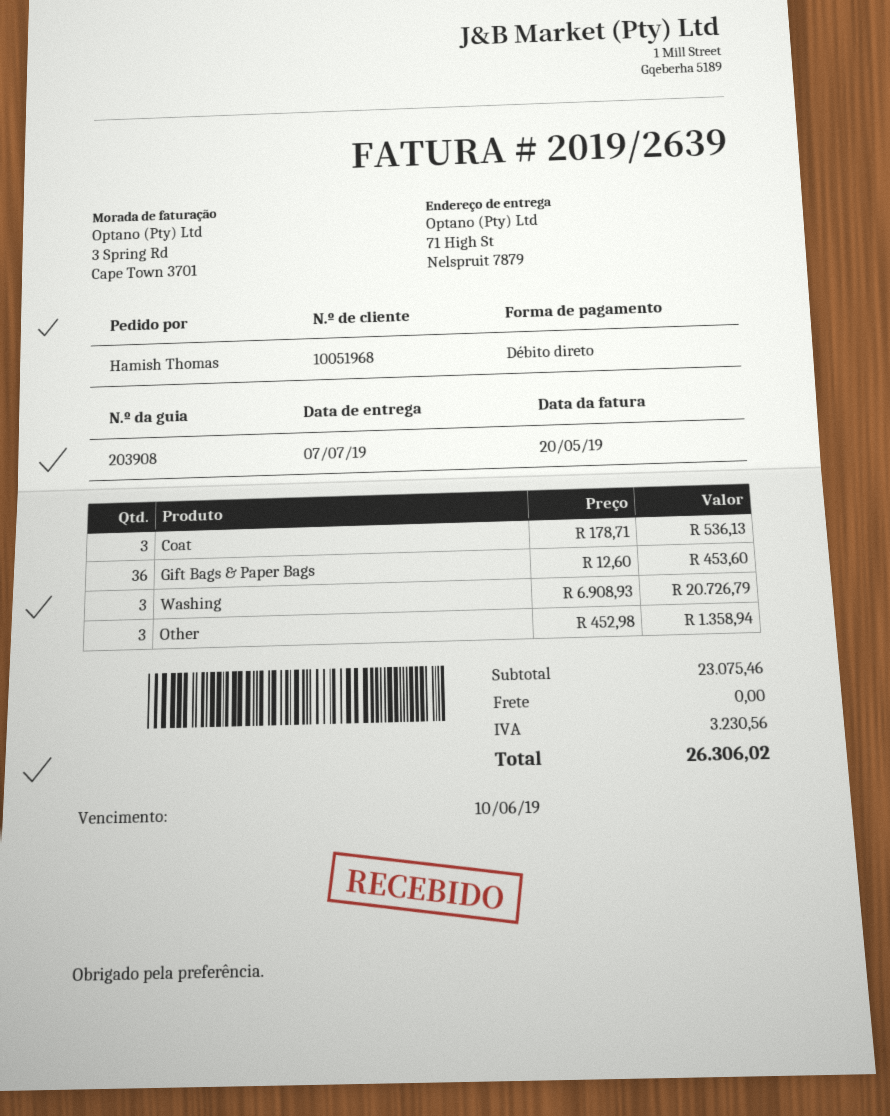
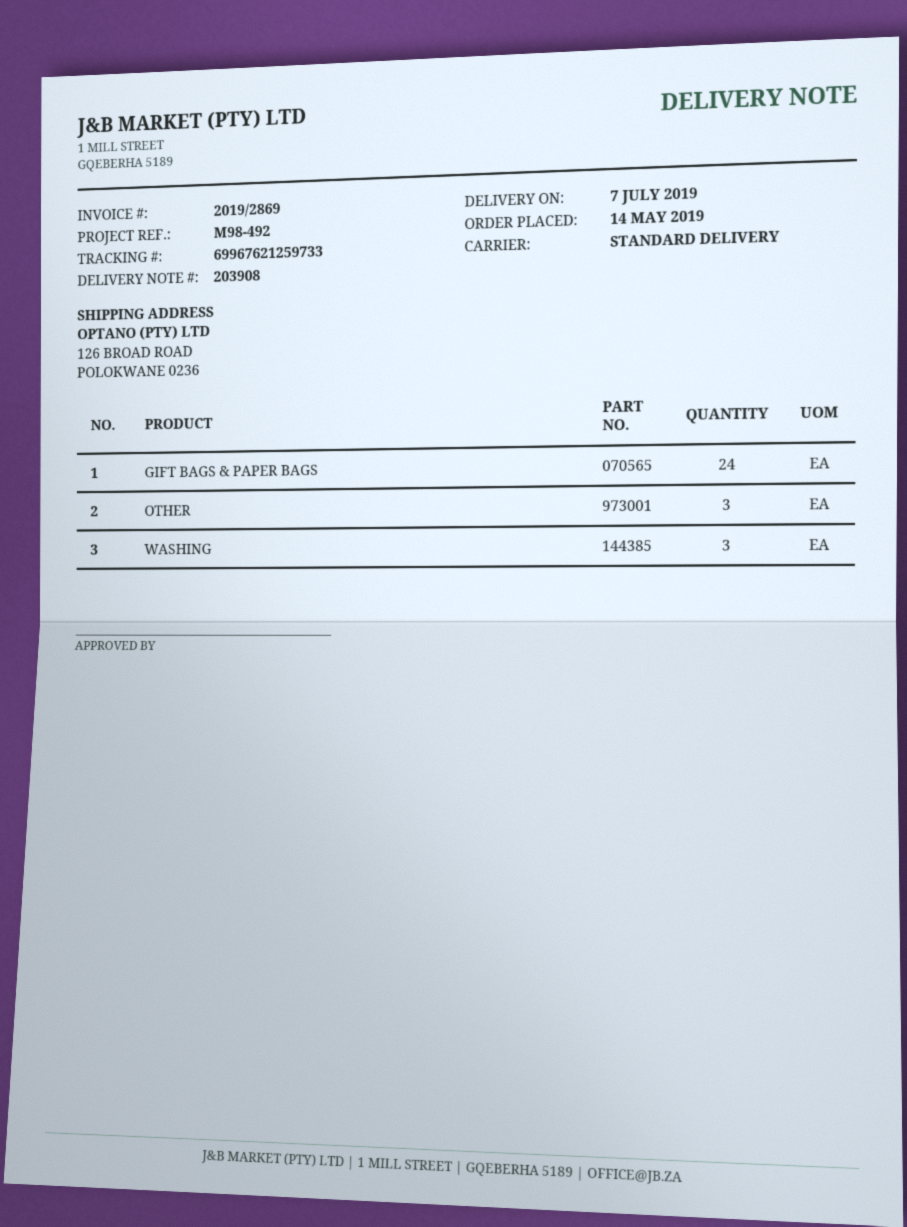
invoice number: 2019/2639 -> 2019/2869
ship to: 71 High St, Nelspruit 7879 -> 126 BROAD ROAD, POLOKWANE 0236
Coat: 3 -> none
Gift Bags & Paper Bags: 36 -> 24

